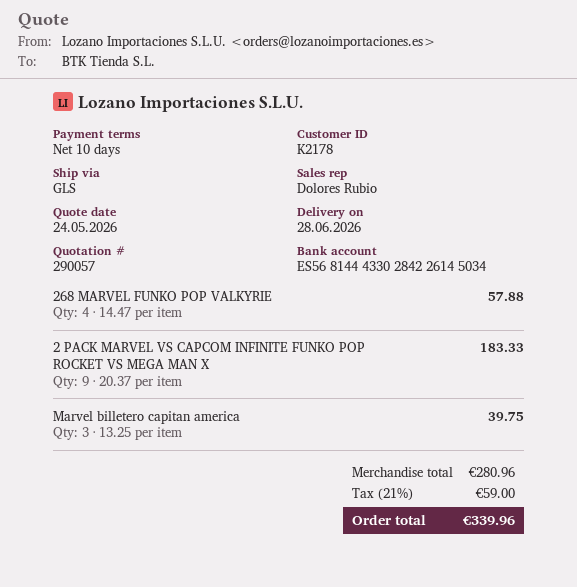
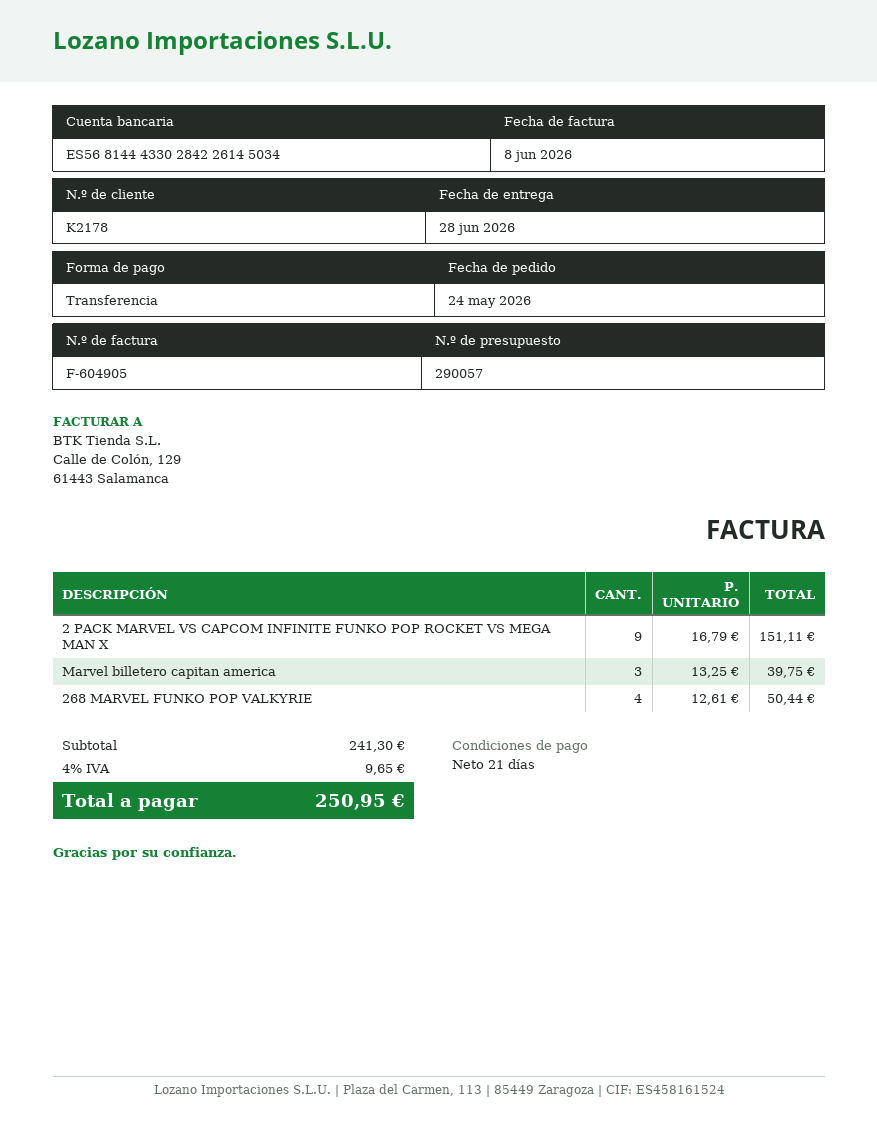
payment terms: 10 days -> 21 days
268 MARVEL FUNKO POP VALKYRIE: 4 x 14.47 = 57.88 -> 4 x 12.61 = 50.44
2 PACK MARVEL VS CAPCOM INFINITE FUNKO POP ROCKET VS MEGA MAN X: 9 x 20.37 = 183.33 -> 9 x 16.79 = 151.11
subtotal: 280.96 -> 241.30
tax: 21% = 59.00 -> 4% = 9.65
total: 339.96 -> 250.95

